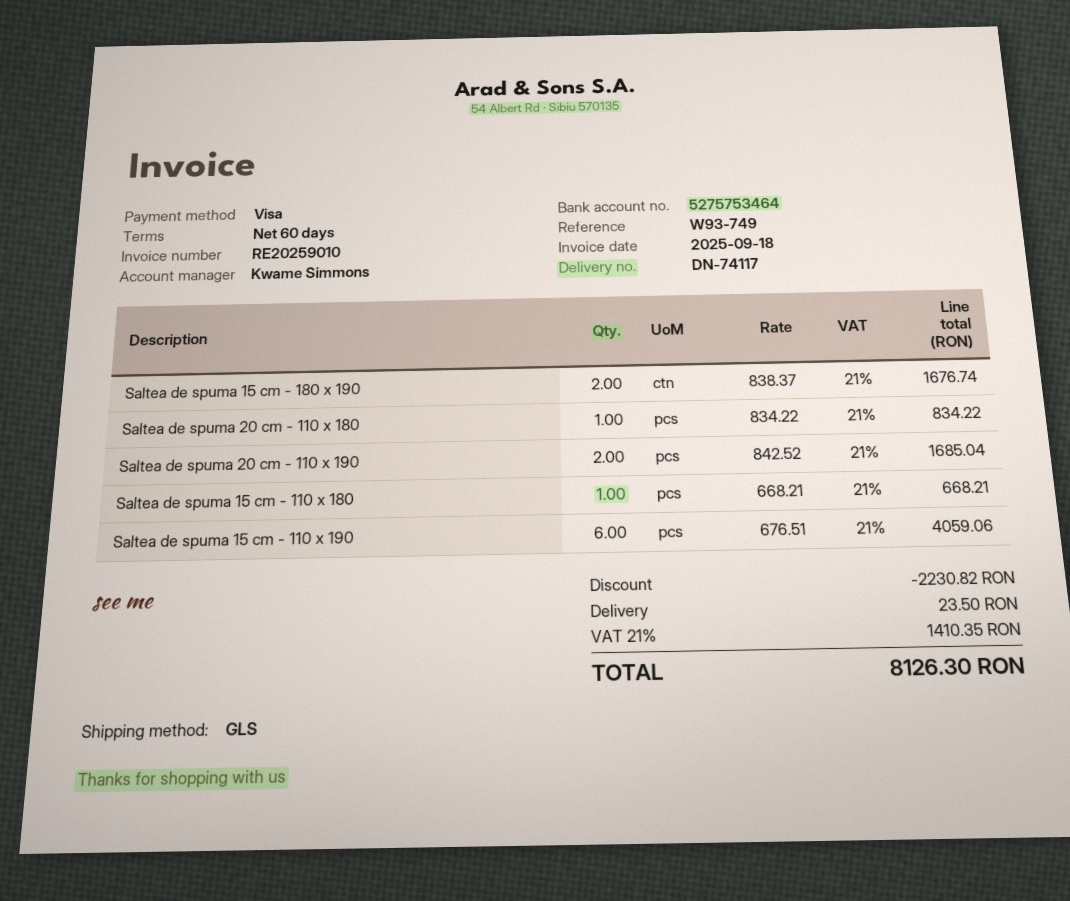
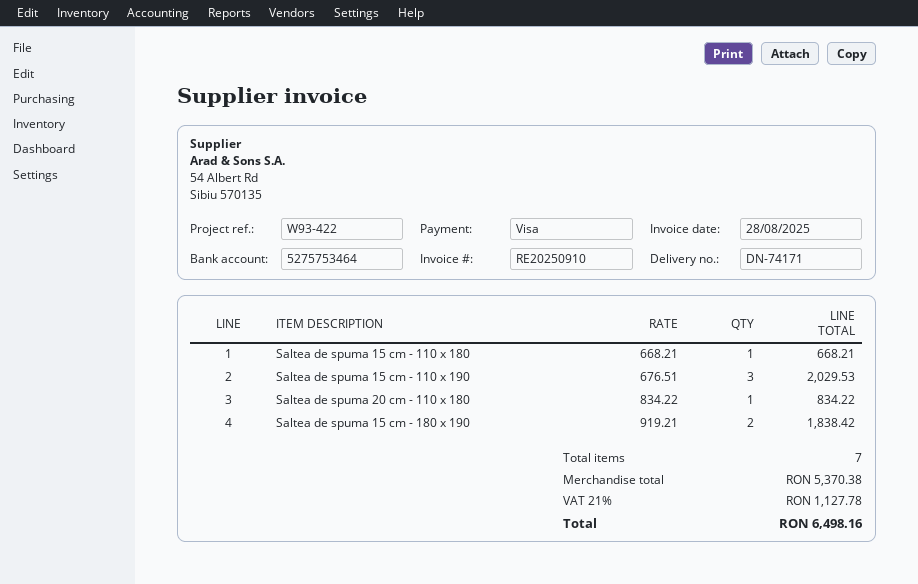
delivery note number: DN-74117 -> DN-74171
invoice number: RE20259010 -> RE20250910
invoice date: 2025-09-18 -> 2025-08-28
reference: W93-749 -> W93-422
Saltea de spuma 15 cm - 180 x 190: 2 x 838.37 = 1676.74 -> 2 x 919.21 = 1838.42
Saltea de spuma 20 cm - 110 x 190: 2 x 842.52 = 1685.04 -> none
Saltea de spuma 15 cm - 110 x 190: 6 x 676.51 = 4059.06 -> 3 x 676.51 = 2029.53
discount: 2230.82 -> none
shipping: 23.50 -> none
tax: 21% = 1410.35 -> 21% = 1127.78
total: 8126.30 -> 6498.16

